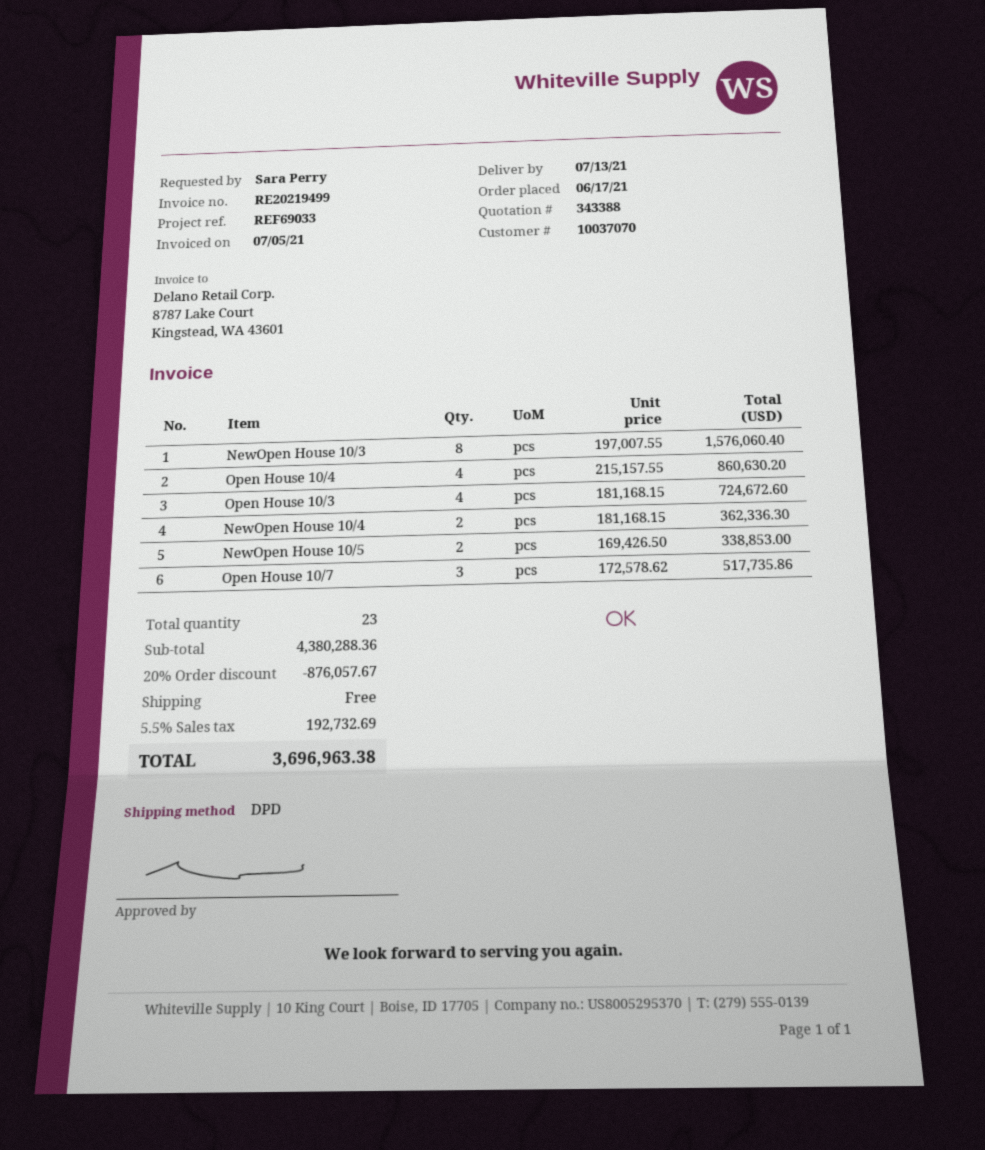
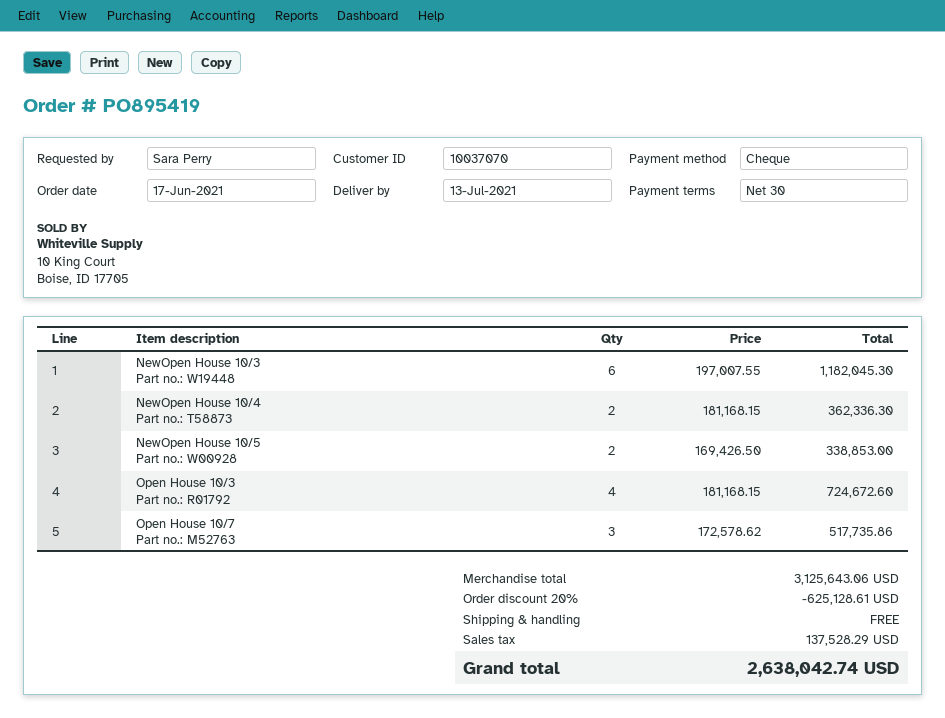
NewOpen House 10/3: 8 x 197007.55 = 1576060.40 -> 6 x 197007.55 = 1182045.30
Open House 10/4: 4 x 215157.55 = 860630.20 -> none
subtotal: 4380288.36 -> 3125643.06
discount: 20% = 876057.67 -> 20% = 625128.61
tax: 192732.69 -> 137528.29
total: 3696963.38 -> 2638042.74

